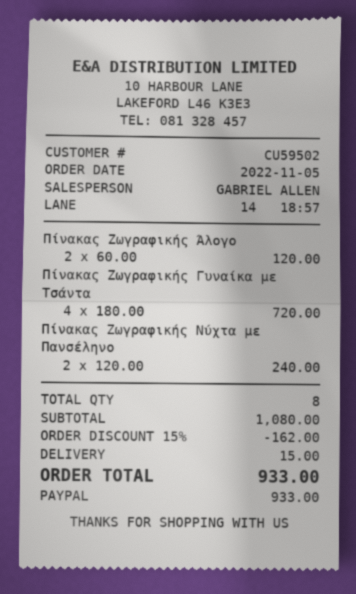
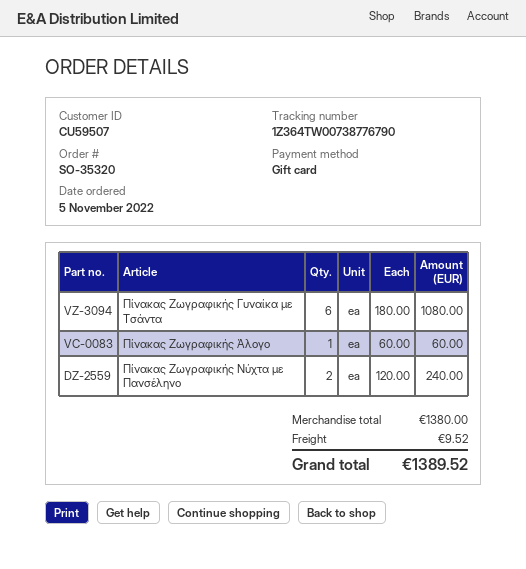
customer number: CU59502 -> CU59507
payment method: PayPal -> gift card
Πίνακας Ζωγραφικής Άλογο: 2 x 60.00 = 120.00 -> 1 x 60.00 = 60.00
Πίνακας Ζωγραφικής Γυναίκα με Τσάντα: 4 x 180.00 = 720.00 -> 6 x 180.00 = 1080.00
subtotal: 1080.00 -> 1380.00
discount: 15% = 162.00 -> none
shipping: 15.00 -> 9.52
total: 933.00 -> 1389.52

